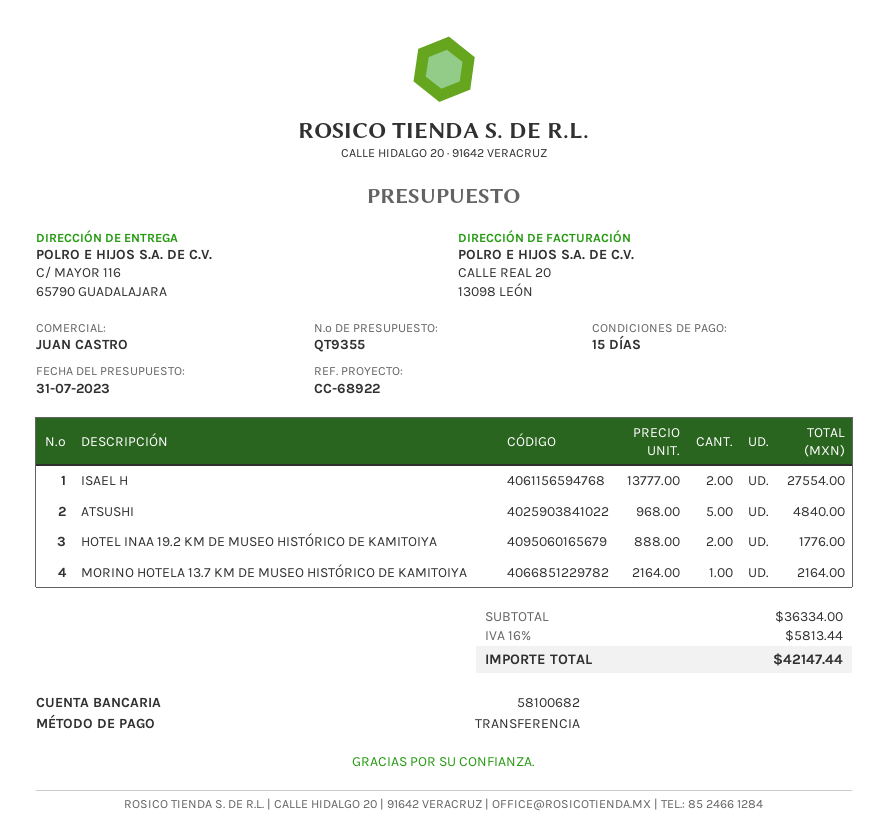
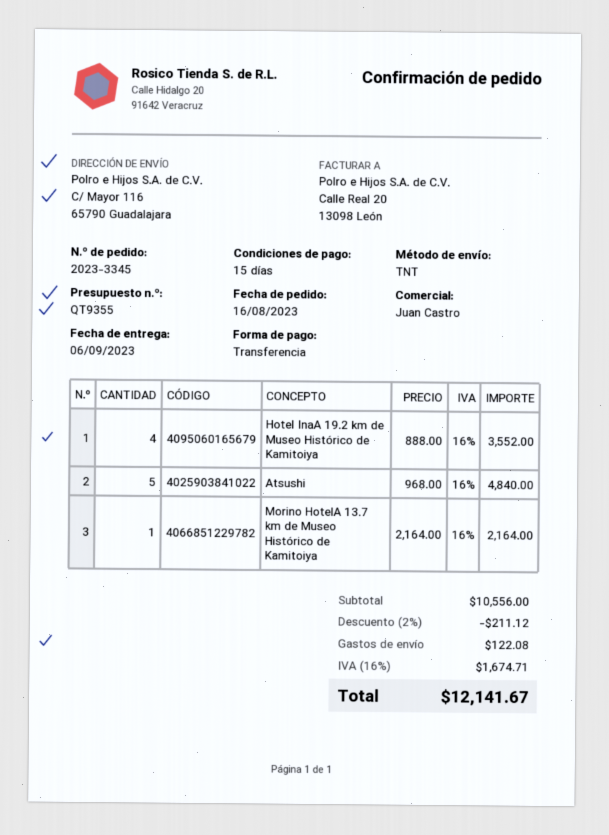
ISAEL H: 2 x 13777.00 = 27554.00 -> none
HOTEL INAA 19.2 KM DE MUSEO HISTÓRICO DE KAMITOIYA: 2 x 888.00 = 1776.00 -> 4 x 888.00 = 3552.00
subtotal: 36334.00 -> 10556.00
discount: none -> 2% = 211.12
shipping: none -> 122.08
tax: 16% = 5813.44 -> 16% = 1674.71
total: 42147.44 -> 12141.67

